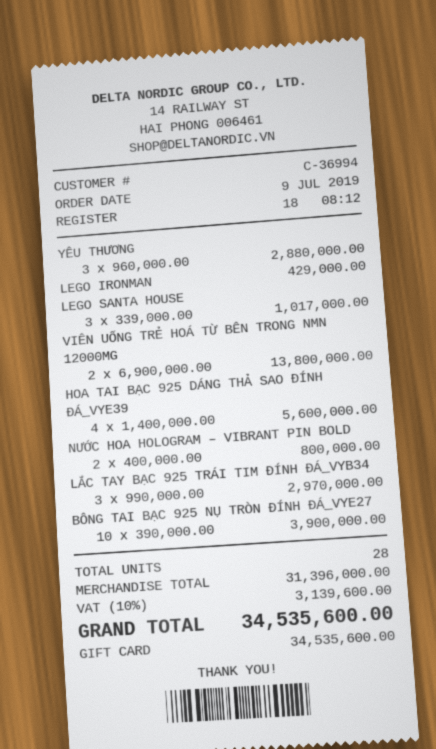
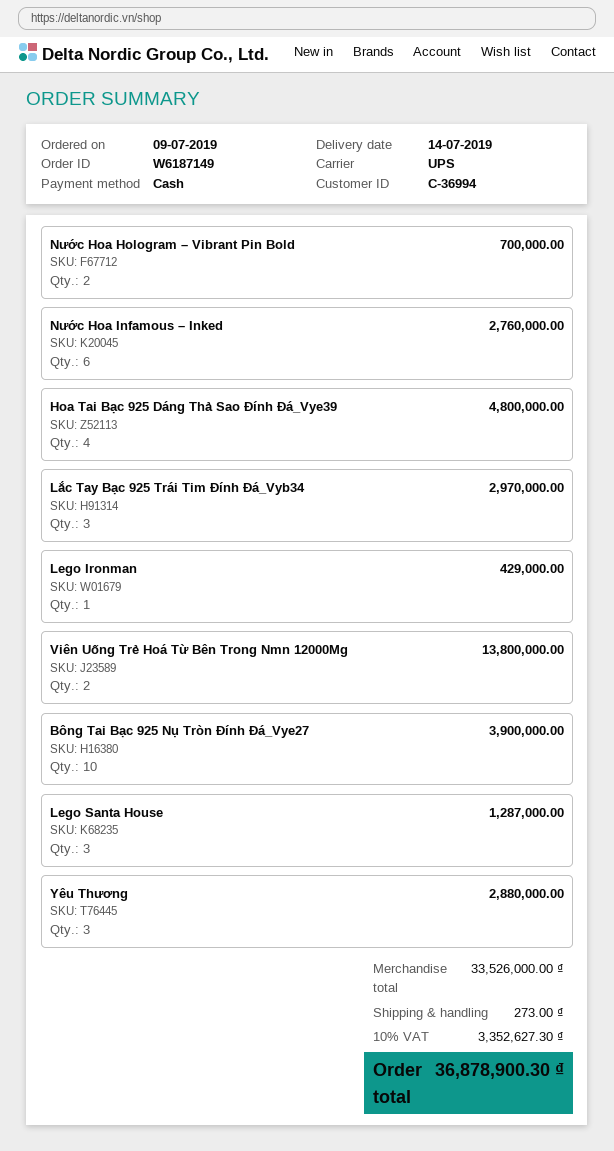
payment method: gift card -> cash
LEGO SANTA HOUSE: 3 for 1017000.00 -> 3 for 1287000.00
HOA TAI BẠC 925 DÁNG THẢ SAO ĐÍNH ĐÁ_VYE39: 4 for 5600000.00 -> 4 for 4800000.00
NƯỚC HOA HOLOGRAM – VIBRANT PIN BOLD: 2 for 800000.00 -> 2 for 700000.00
Nước Hoa Infamous – Inked: none -> 6 for 2760000.00
subtotal: 31396000.00 -> 33526000.00
shipping: none -> 273.00
tax: 10% = 3139600.00 -> 10% = 3352627.30
total: 34535600.00 -> 36878900.30

